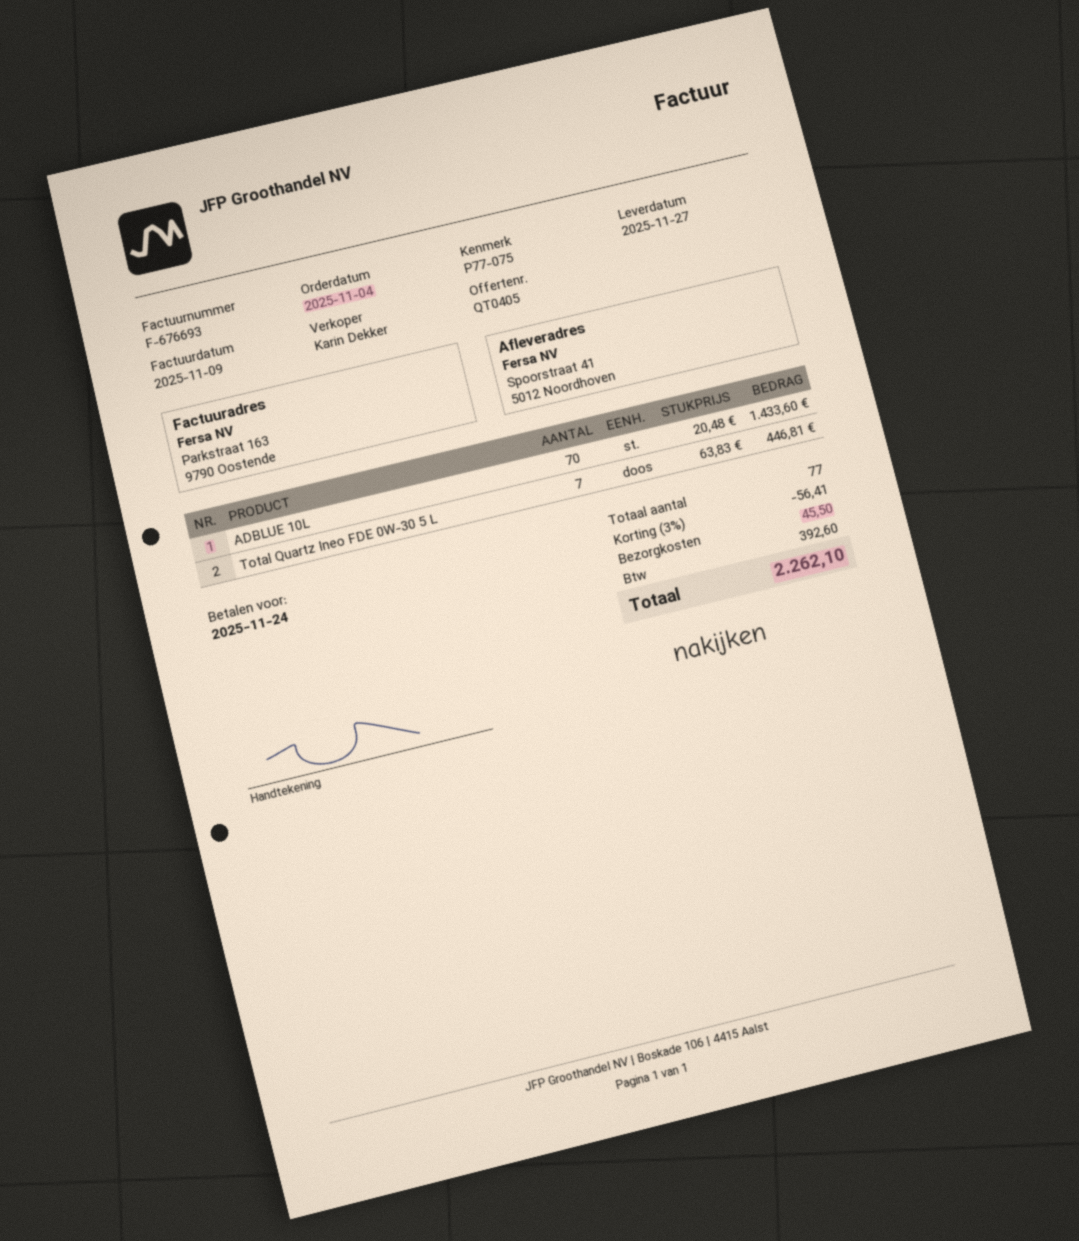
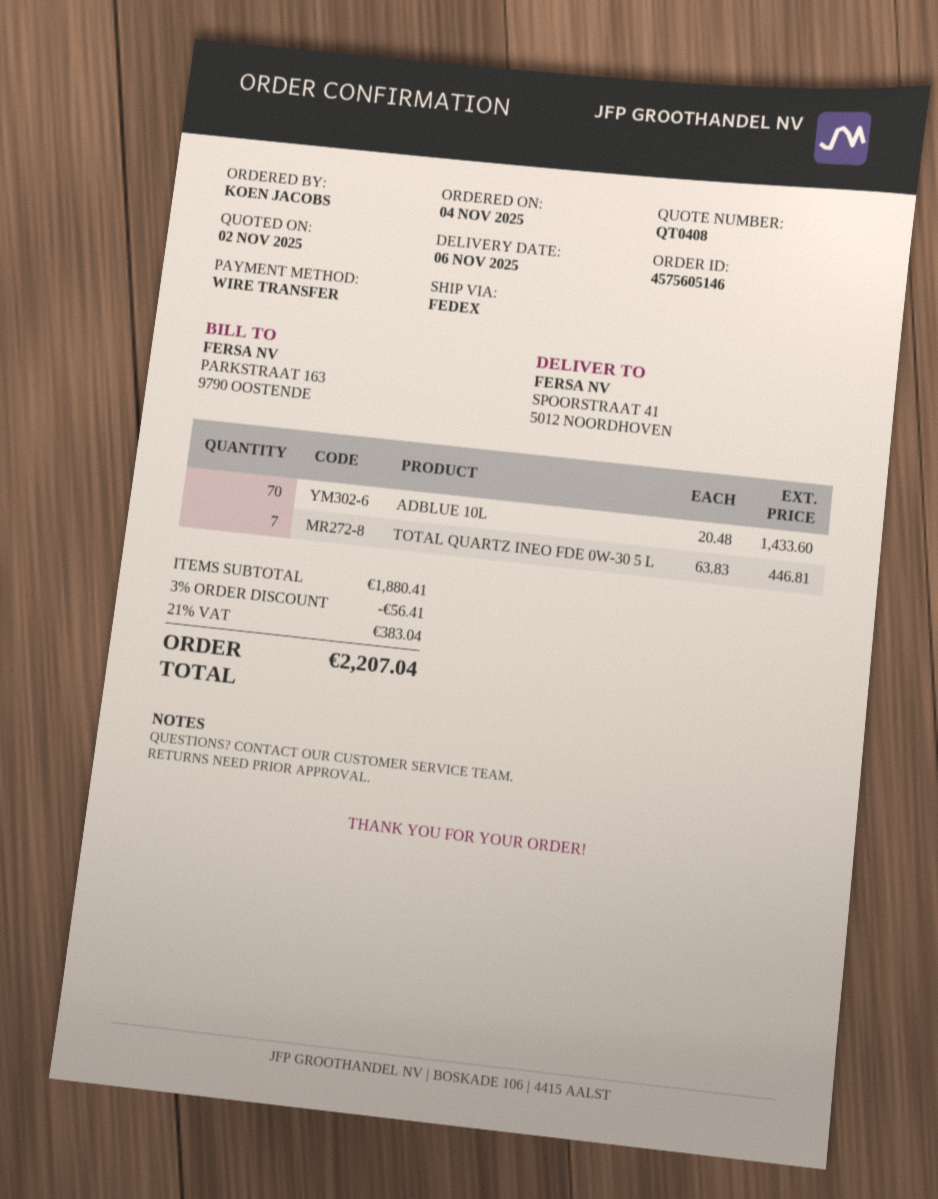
quote number: QT0405 -> QT0408
delivery date: 2025-11-27 -> 2025-11-06
shipping: 45.50 -> none
tax: 392.60 -> 383.04
total: 2262.10 -> 2207.04

